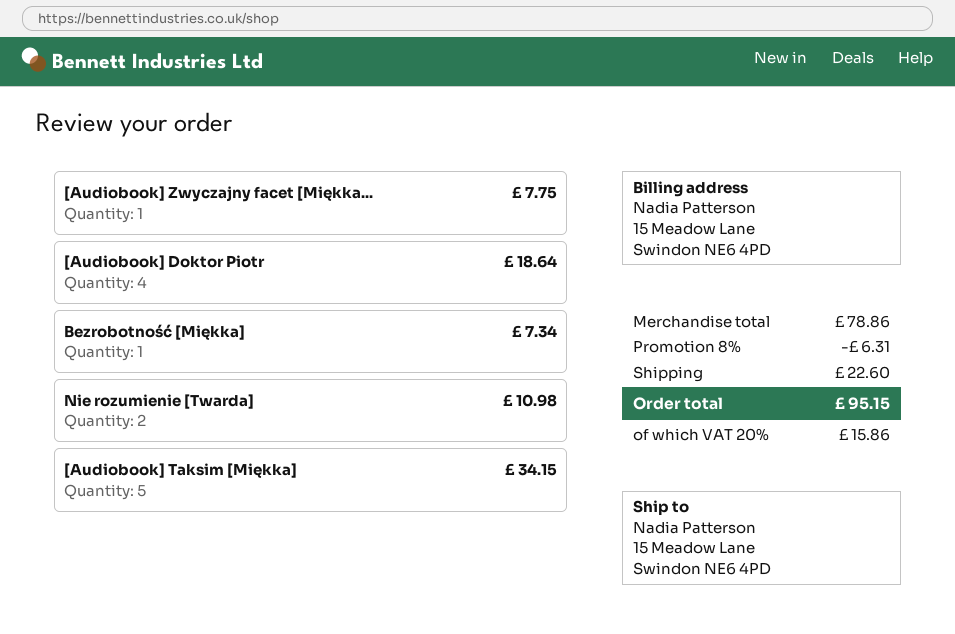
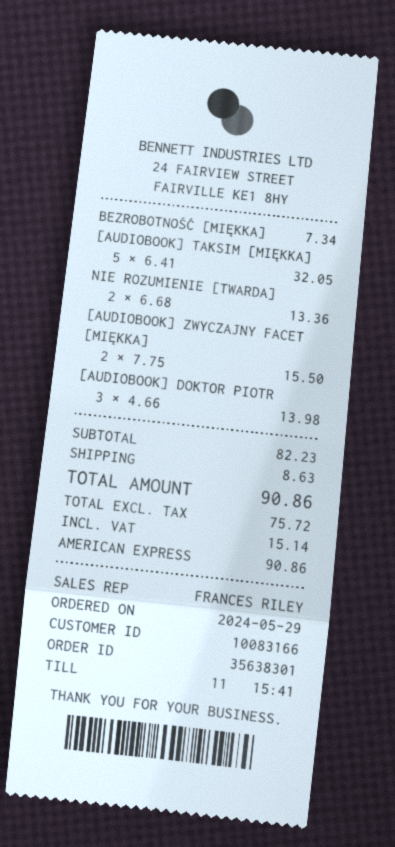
[Audiobook] Zwyczajny facet [Miękka...: 1 for 7.75 -> 2 for 15.50
[Audiobook] Doktor Piotr: 4 for 18.64 -> 3 for 13.98
Nie rozumienie [Twarda]: 2 for 10.98 -> 2 for 13.36
[Audiobook] Taksim [Miękka]: 5 for 34.15 -> 5 for 32.05
subtotal: 78.86 -> 82.23
discount: 8% = 6.31 -> none
shipping: 22.60 -> 8.63
tax: 15.86 -> 15.14
total: 95.15 -> 90.86

